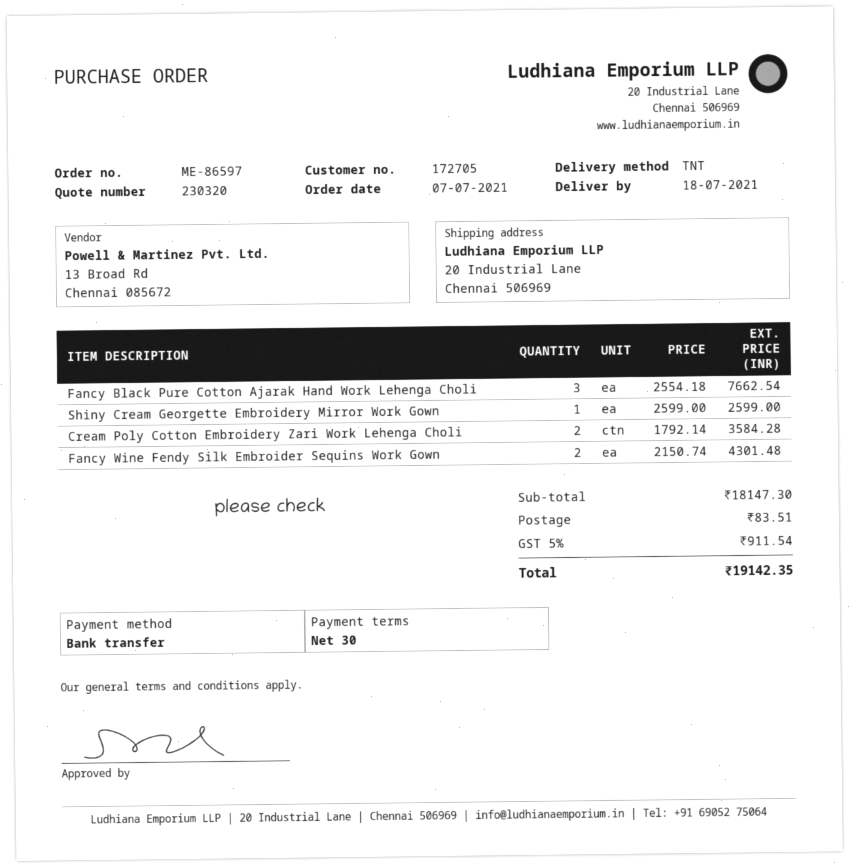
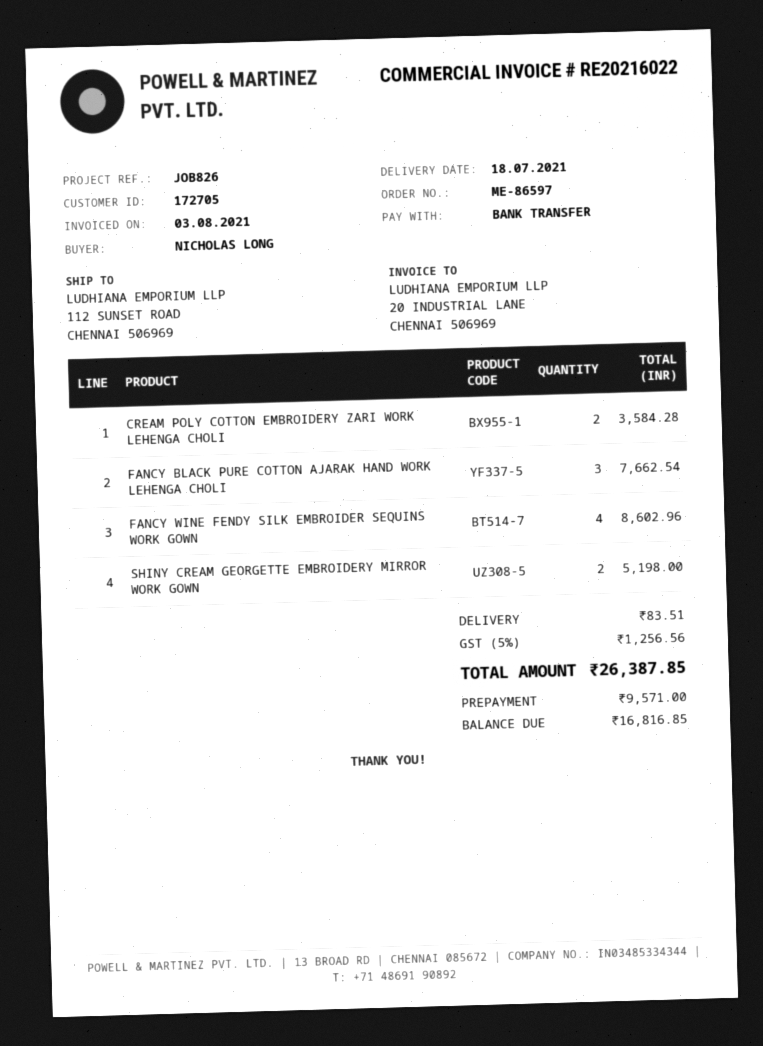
ship to: 20 Industrial Lane, Chennai 506969 -> 112 SUNSET ROAD, CHENNAI 506969
Shiny Cream Georgette Embroidery Mirror Work Gown: 1 for 2599.00 -> 2 for 5198.00
Fancy Wine Fendy Silk Embroider Sequins Work Gown: 2 for 4301.48 -> 4 for 8602.96
tax: 5% = 911.54 -> 5% = 1256.56
total: 19142.35 -> 26387.85

